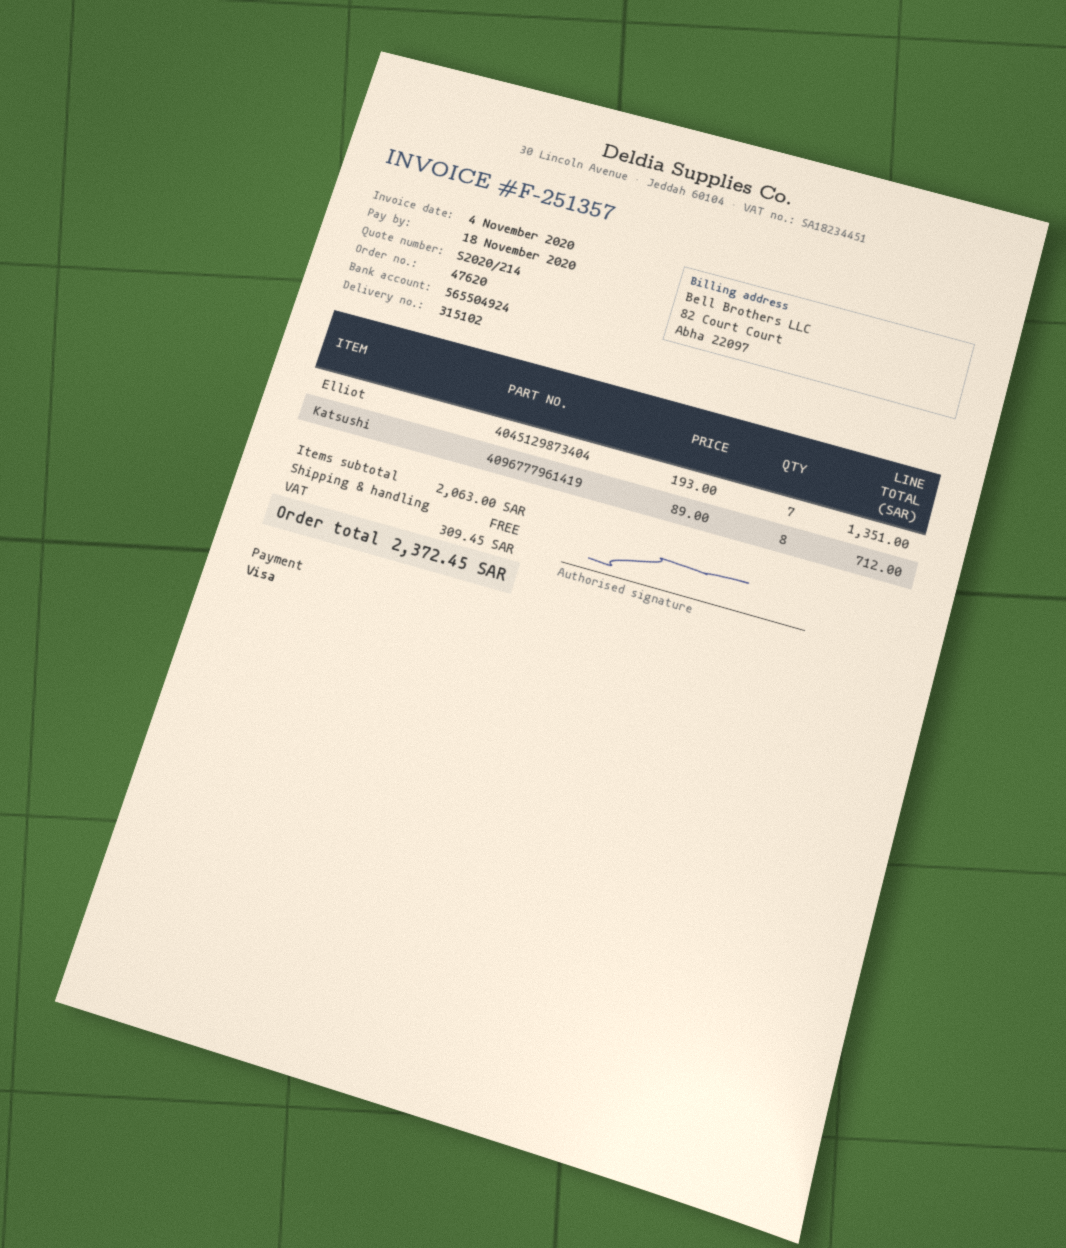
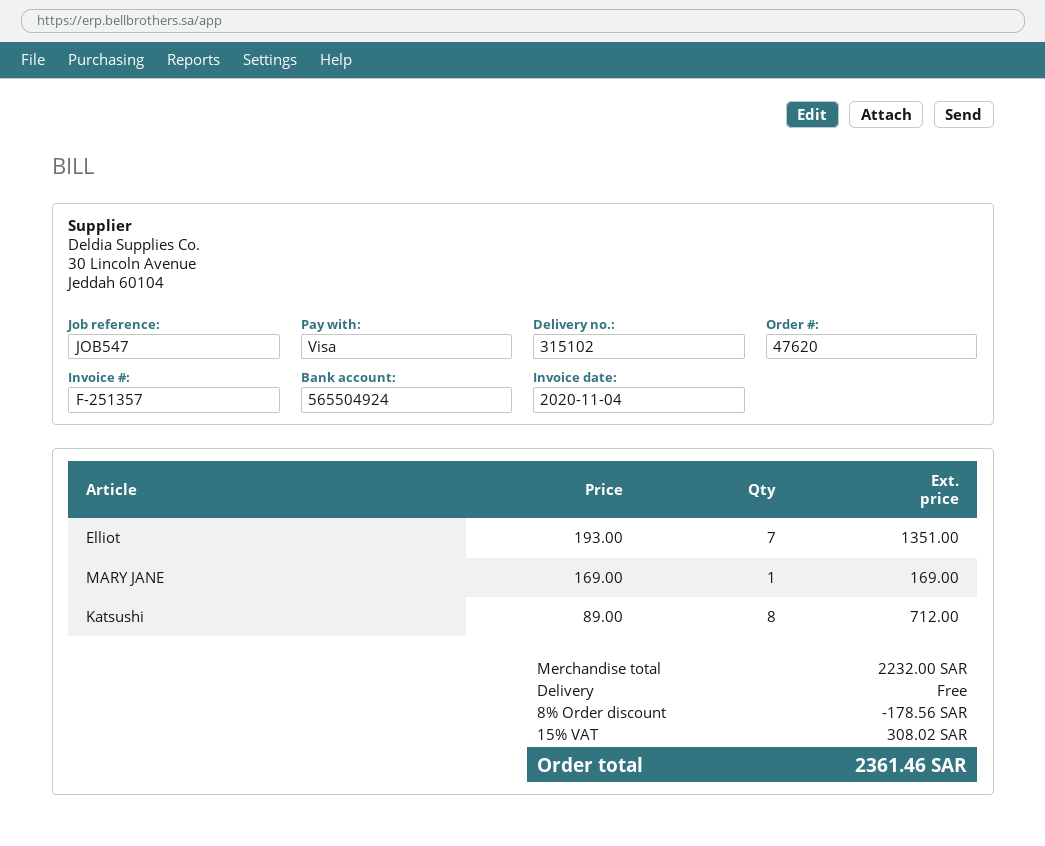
MARY JANE: none -> 1 x 169.00 = 169.00
subtotal: 2063.00 -> 2232.00
discount: none -> 8% = 178.56
tax: 309.45 -> 308.02
total: 2372.45 -> 2361.46

